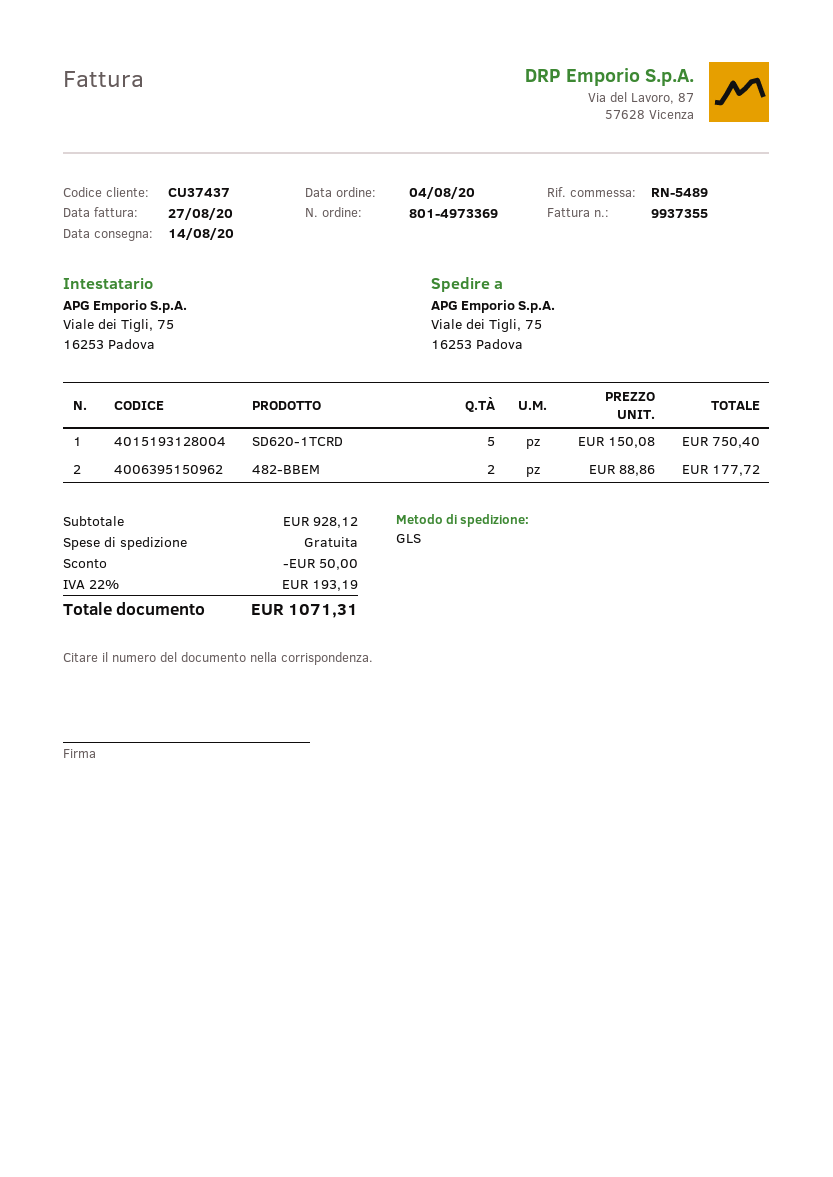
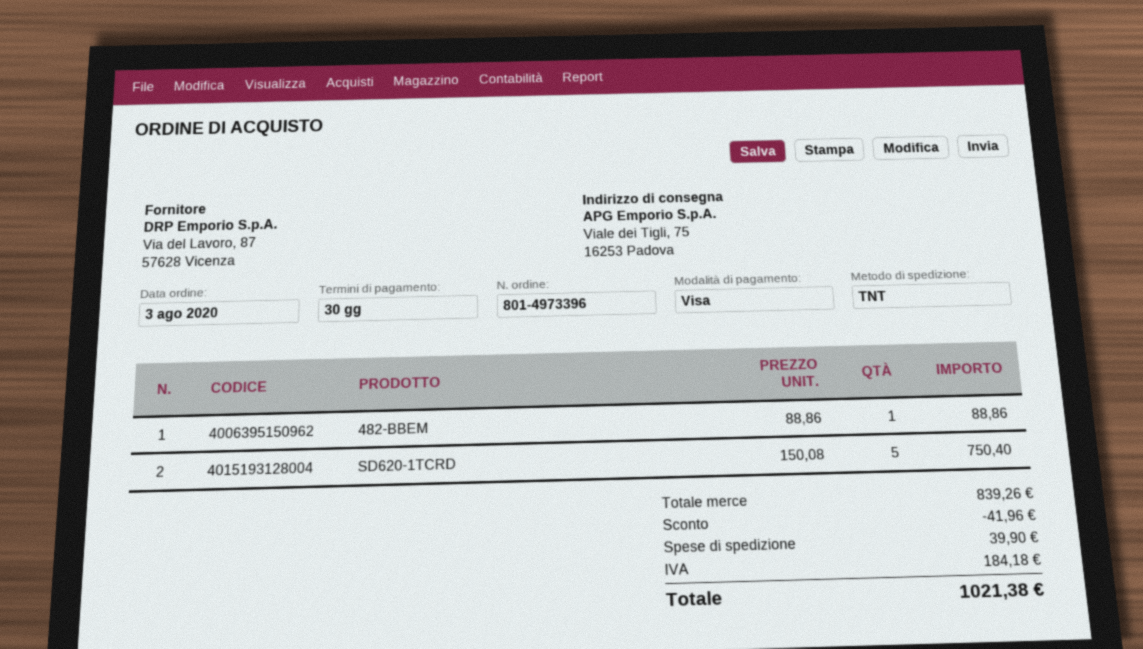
order number: 801-4973369 -> 801-4973396
order date: 2020-08-04 -> 2020-08-03
shipping method: GLS -> TNT
482-BBEM: 2 x 88.86 = 177.72 -> 1 x 88.86 = 88.86
subtotal: 928.12 -> 839.26
discount: 50.00 -> 41.96
shipping: 0.00 -> 39.90
tax: 193.19 -> 184.18
total: 1071.31 -> 1021.38

